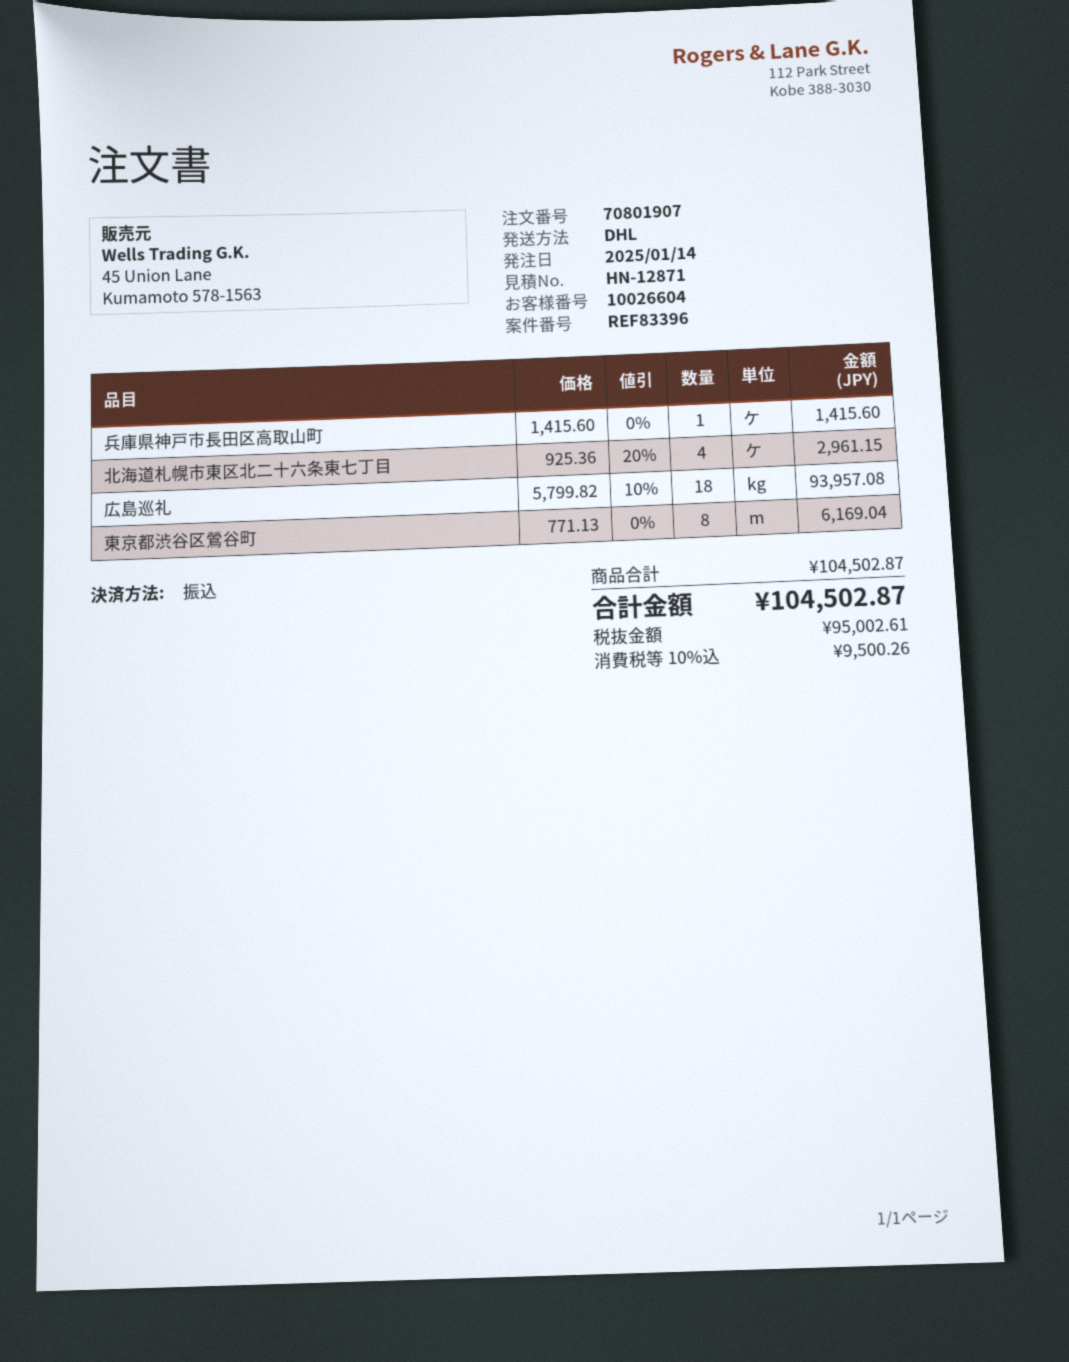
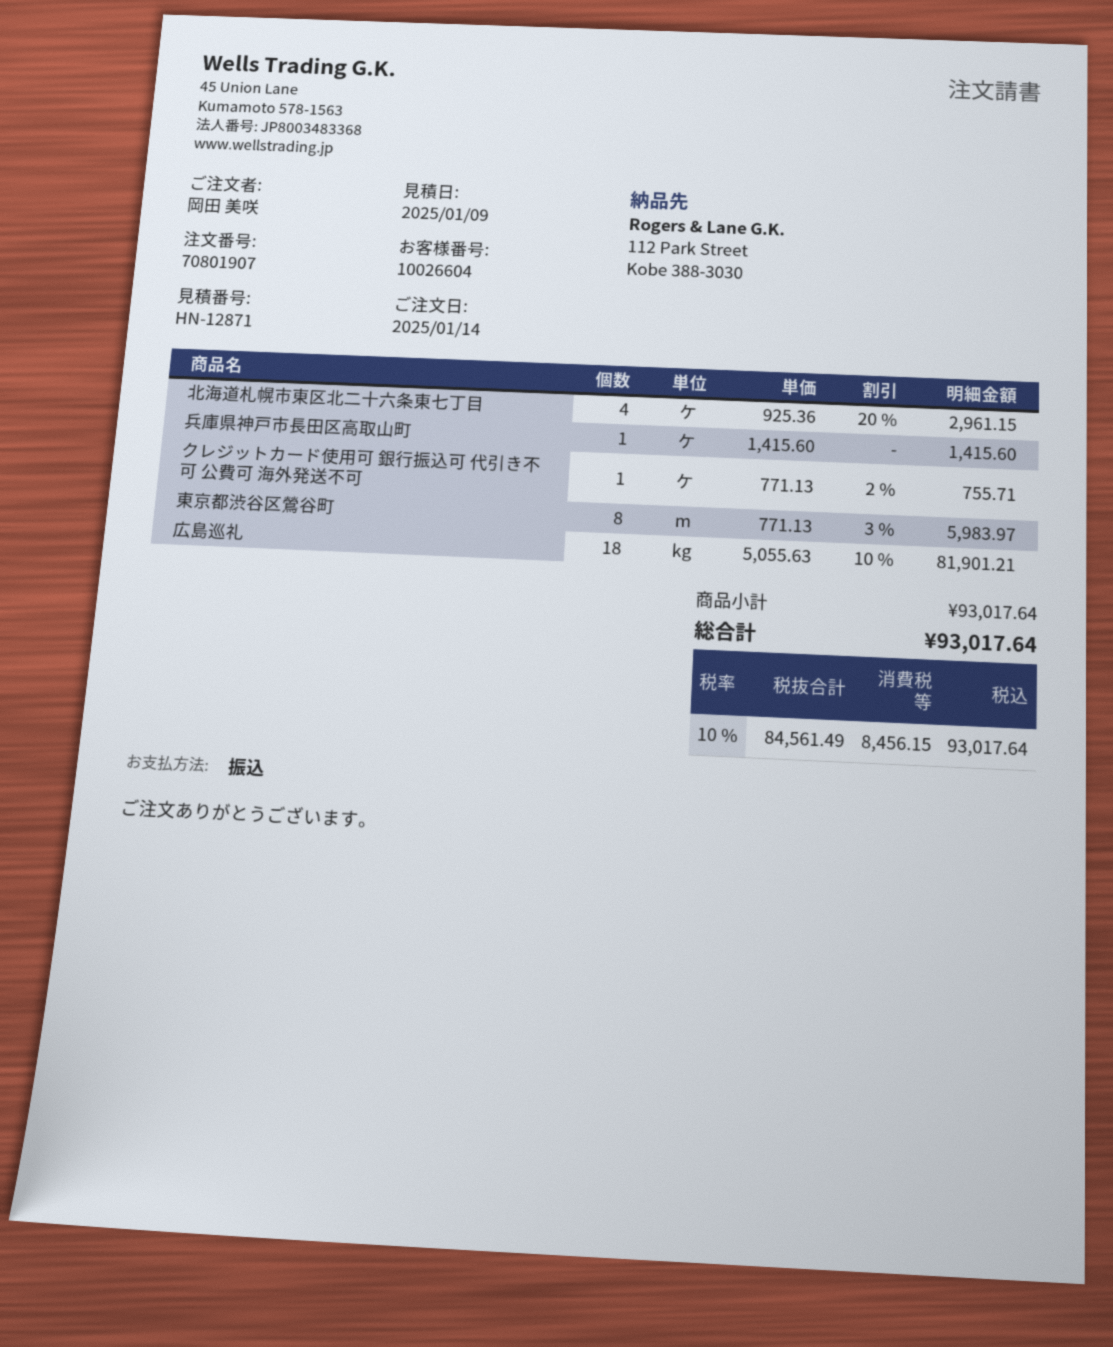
広島巡礼: 18 x 5799.82 - 10% = 93957.08 -> 18 x 5055.63 - 10% = 81901.21
東京都渋谷区鶯谷町: 8 x 771.13 = 6169.04 -> 8 x 771.13 - 3% = 5983.97
クレジットカード使用可 銀行振込可 代引き不可 公費可 海外発送不可: none -> 1 x 771.13 - 2% = 755.71
subtotal: 104502.87 -> 93017.64
net: 95002.61 -> 84561.49
tax: 10% = 9500.26 -> 10% = 8456.15
total: 104502.87 -> 93017.64

